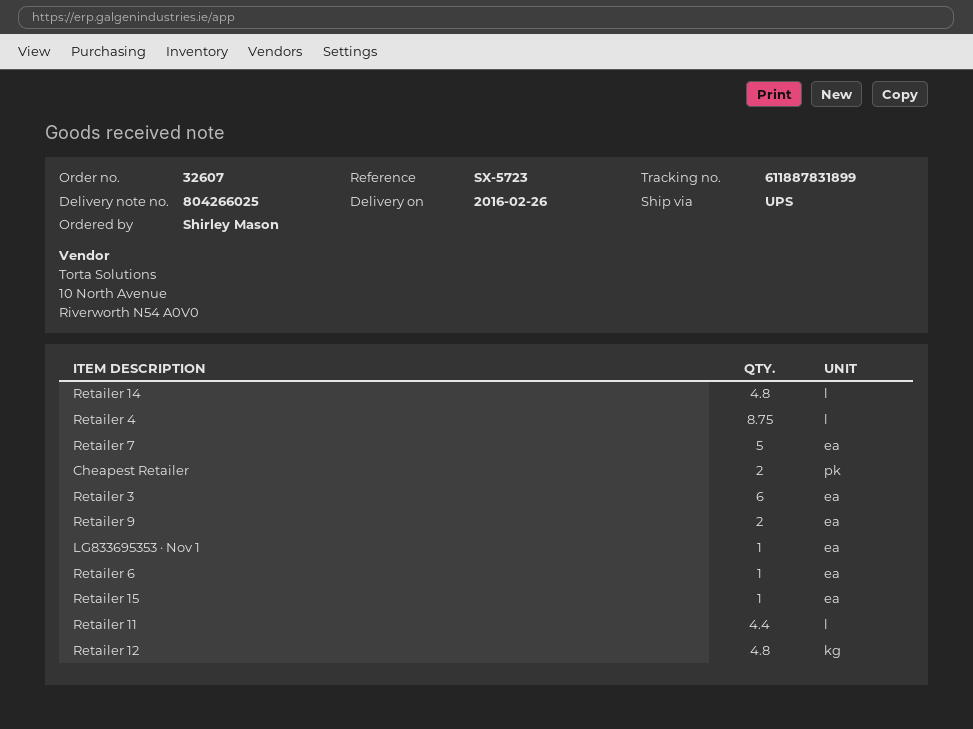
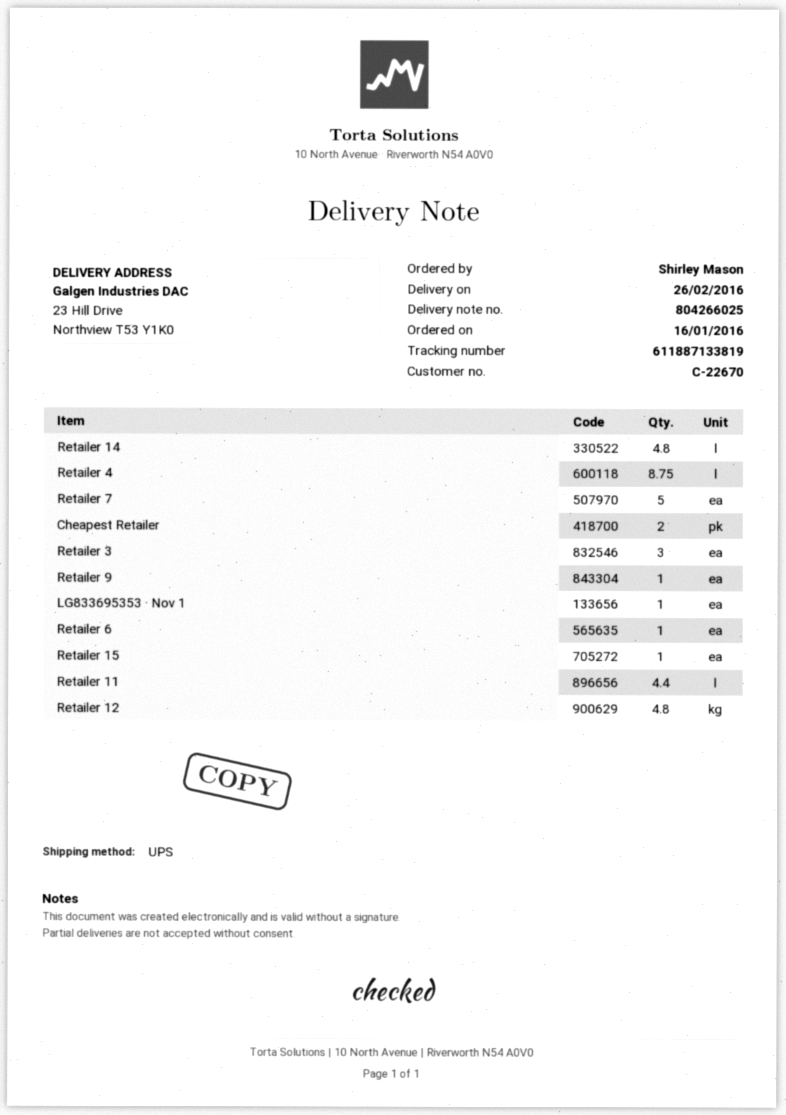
tracking number: 611887831899 -> 611887133819
Retailer 3: 6 -> 3
Retailer 9: 2 -> 1

